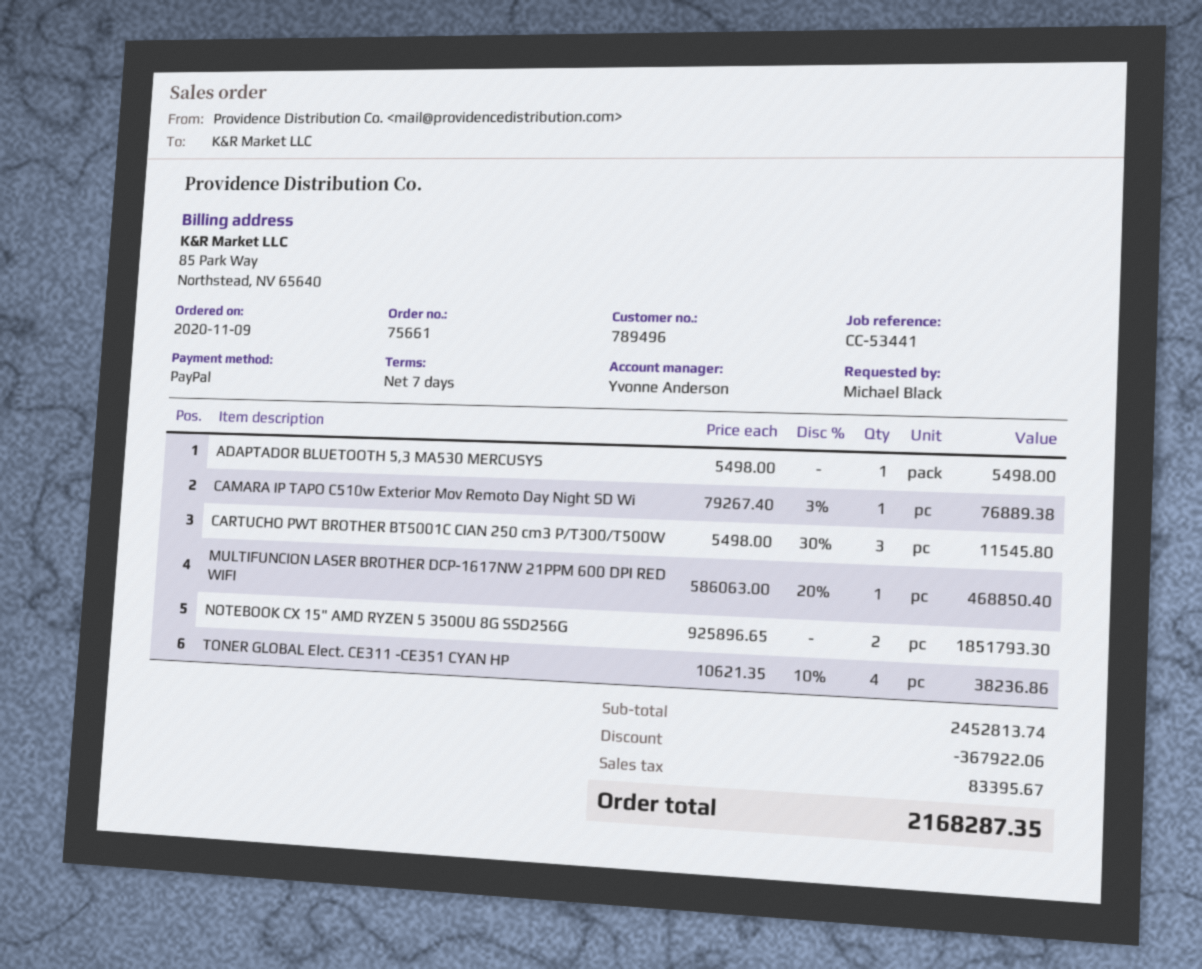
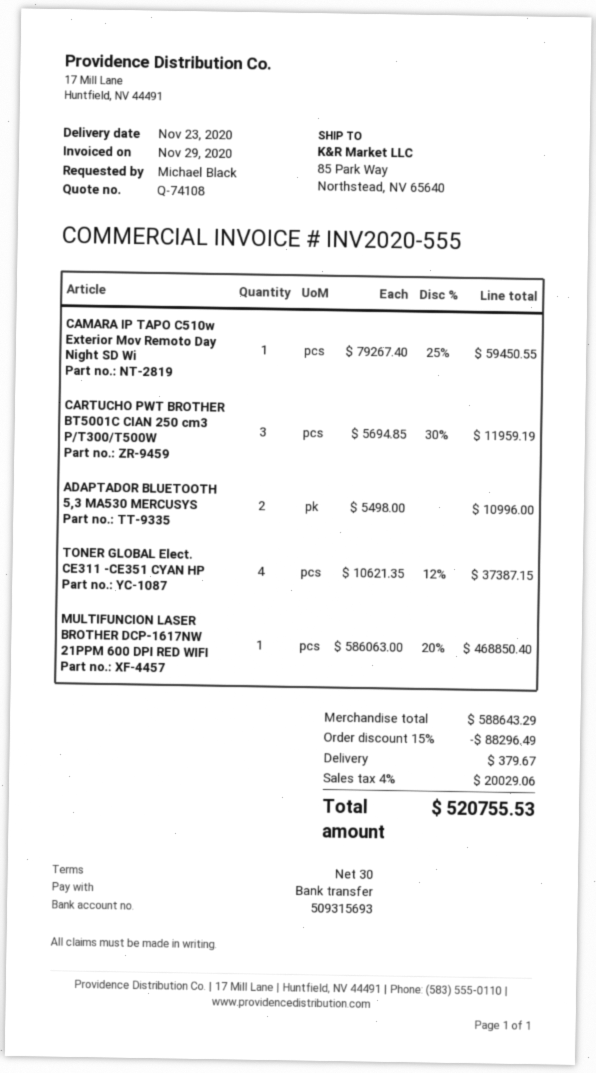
payment terms: 7 days -> 30 days
payment method: PayPal -> bank transfer
ADAPTADOR BLUETOOTH 5,3 MA530 MERCUSYS: 1 x 5498.00 = 5498.00 -> 2 x 5498.00 = 10996.00
CAMARA IP TAPO C510w Exterior Mov Remoto Day Night SD Wi: 1 x 79267.40 - 3% = 76889.38 -> 1 x 79267.40 - 25% = 59450.55
CARTUCHO PWT BROTHER BT5001C CIAN 250 cm3 P/T300/T500W: 3 x 5498.00 - 30% = 11545.80 -> 3 x 5694.85 - 30% = 11959.19
NOTEBOOK CX 15" AMD RYZEN 5 3500U 8G SSD256G: 2 x 925896.65 = 1851793.30 -> none
TONER GLOBAL Elect. CE311 -CE351 CYAN HP: 4 x 10621.35 - 10% = 38236.86 -> 4 x 10621.35 - 12% = 37387.15
subtotal: 2452813.74 -> 588643.29
discount: 367922.06 -> 88296.49
shipping: none -> 379.67
tax: 83395.67 -> 20029.06
total: 2168287.35 -> 520755.53

